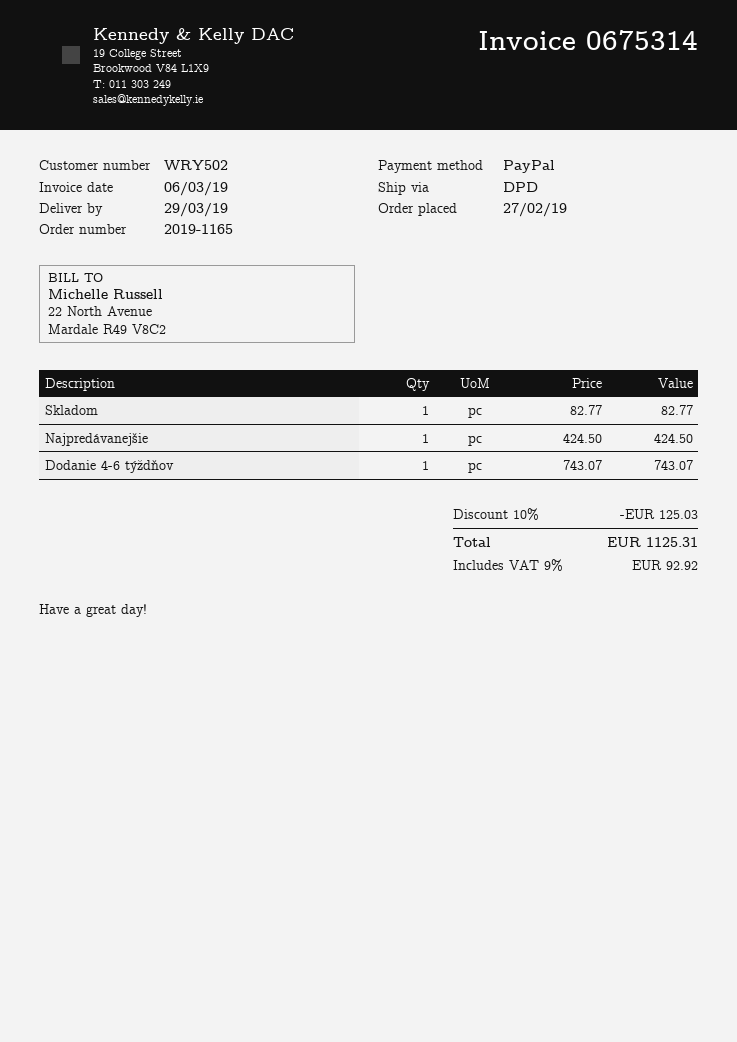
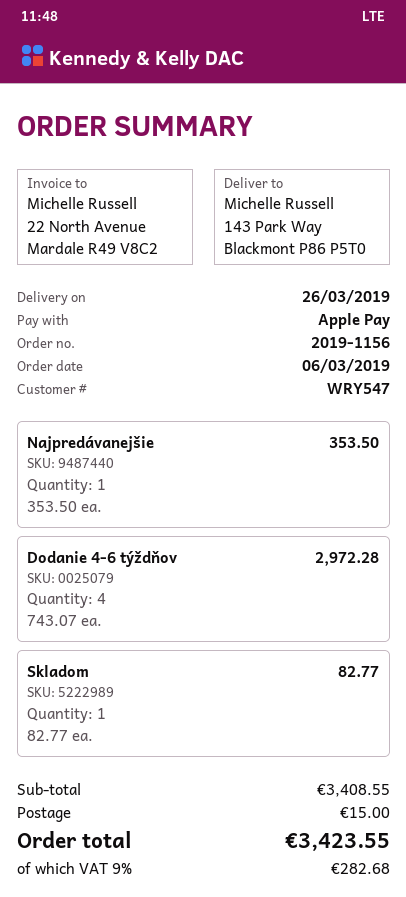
order number: 2019-1165 -> 2019-1156
order date: 2019-02-27 -> 2019-03-06
delivery date: 2019-03-29 -> 2019-03-26
customer number: WRY502 -> WRY547
payment method: PayPal -> Apple Pay
Najpredávanejšie: 1 x 424.50 = 424.50 -> 1 x 353.50 = 353.50
Dodanie 4-6 týždňov: 1 x 743.07 = 743.07 -> 4 x 743.07 = 2972.28
discount: 10% = 125.03 -> none
shipping: none -> 15.00
tax: 9% = 92.92 -> 9% = 282.68
total: 1125.31 -> 3423.55

